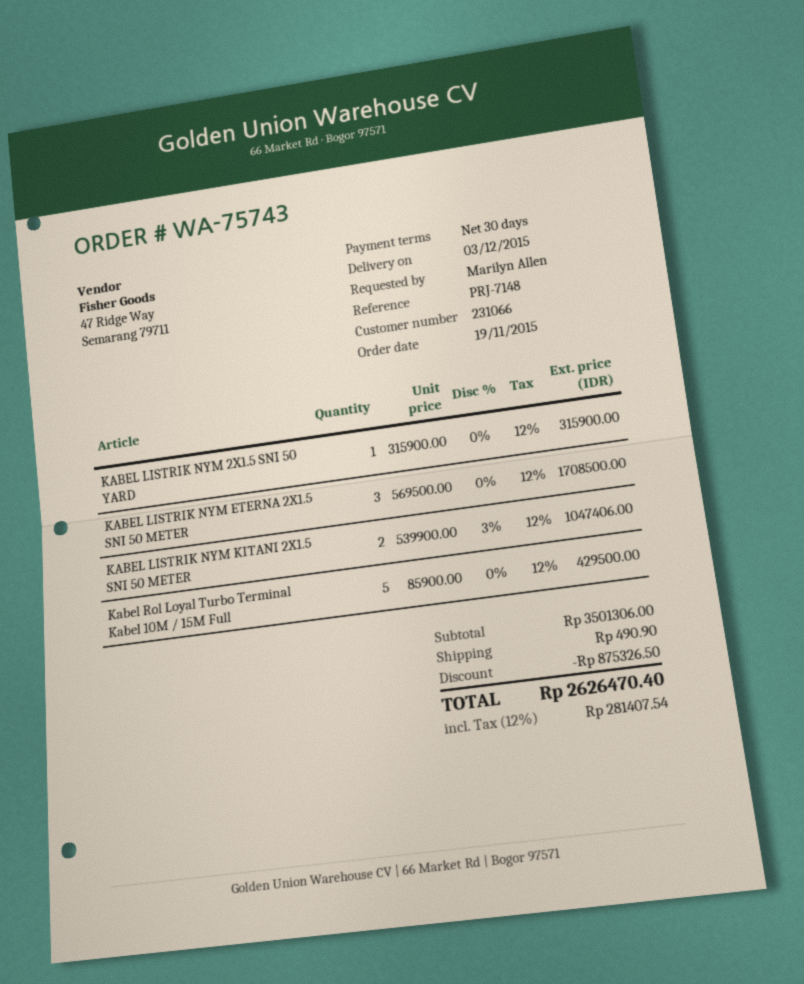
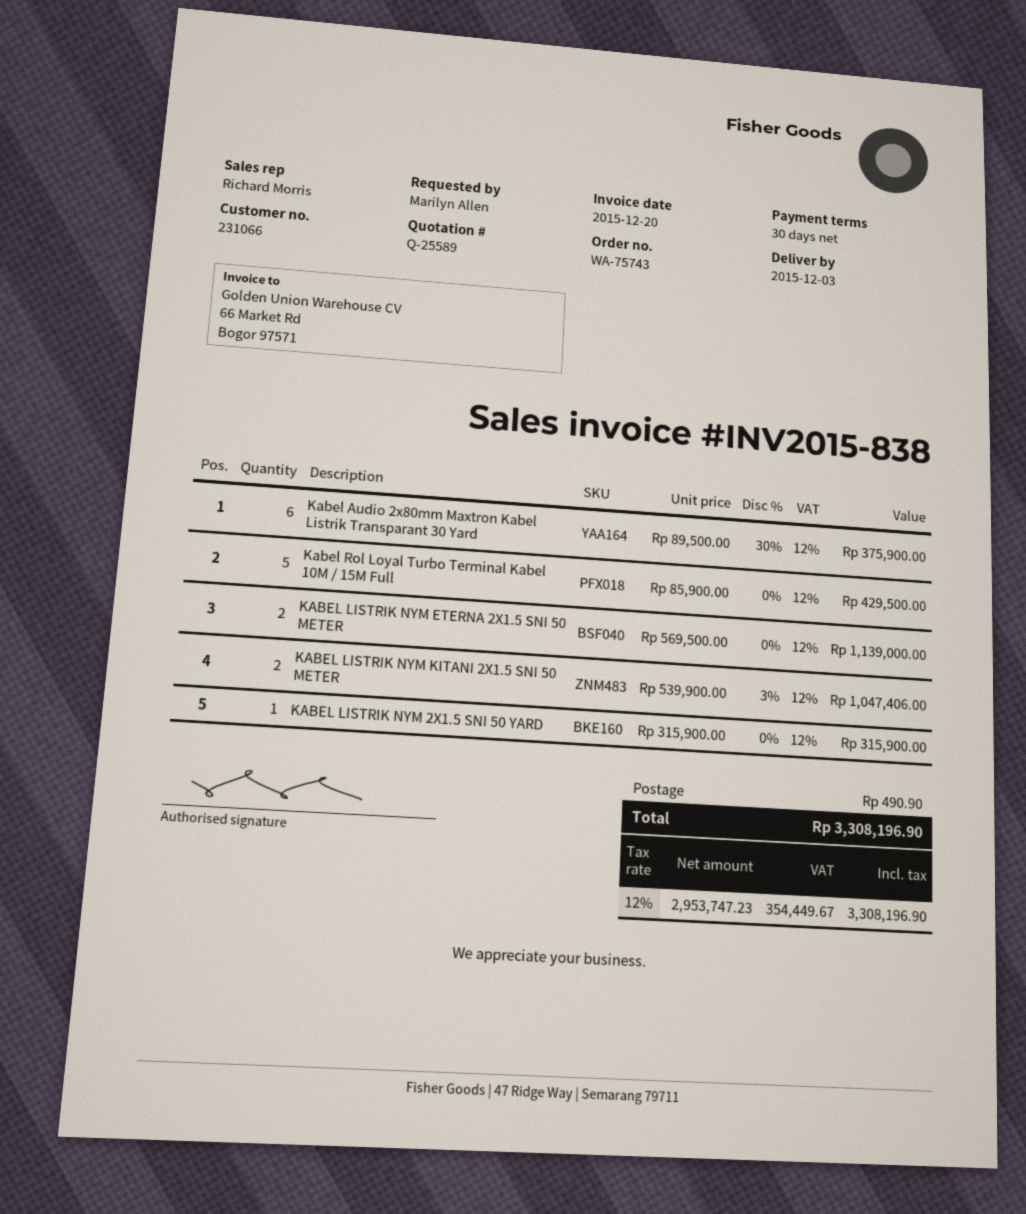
KABEL LISTRIK NYM ETERNA 2X1.5 SNI 50 METER: 3 x 569500.00 = 1708500.00 -> 2 x 569500.00 = 1139000.00
Kabel Audio 2x80mm Maxtron Kabel Listrik Transparant 30 Yard: none -> 6 x 89500.00 - 30% = 375900.00
discount: 875326.50 -> none
tax: 12% = 281407.54 -> 12% = 354449.67
total: 2626470.40 -> 3308196.90

